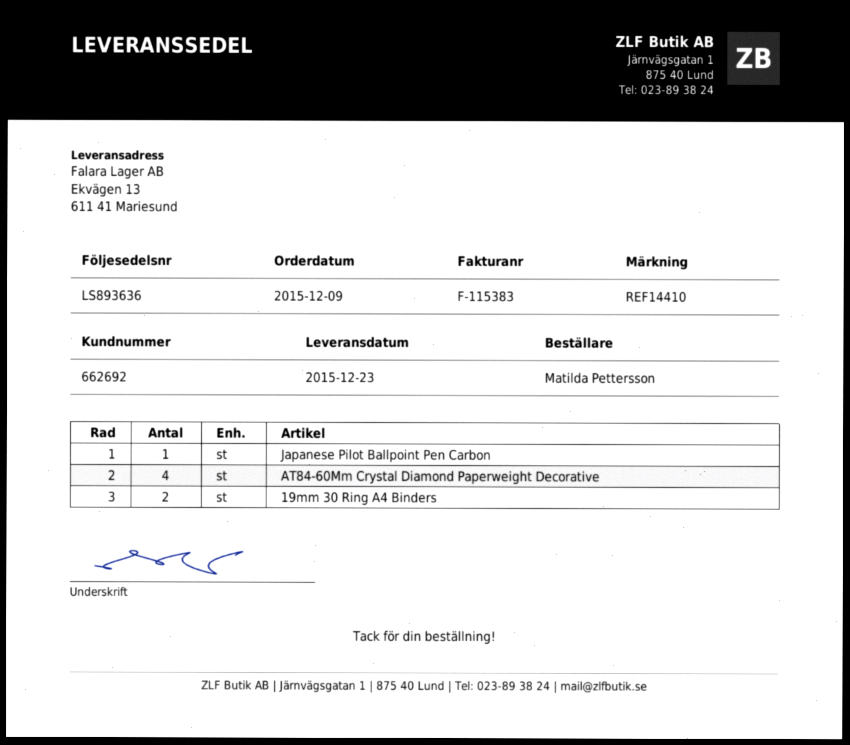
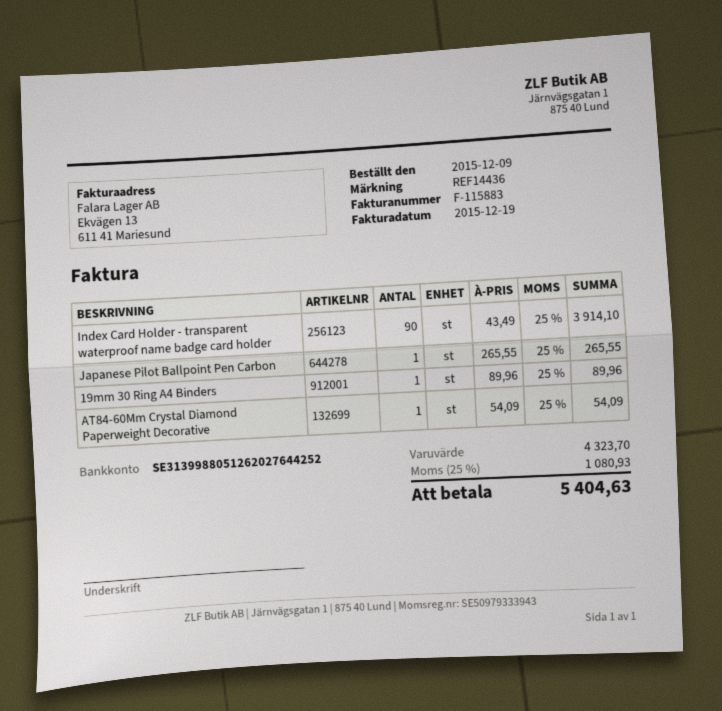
invoice number: F-115383 -> F-115883
reference: REF14410 -> REF14436
AT84-60Mm Crystal Diamond Paperweight Decorative: 4 -> 1
19mm 30 Ring A4 Binders: 2 -> 1
Index Card Holder - transparent waterproof name badge card holder: none -> 90

